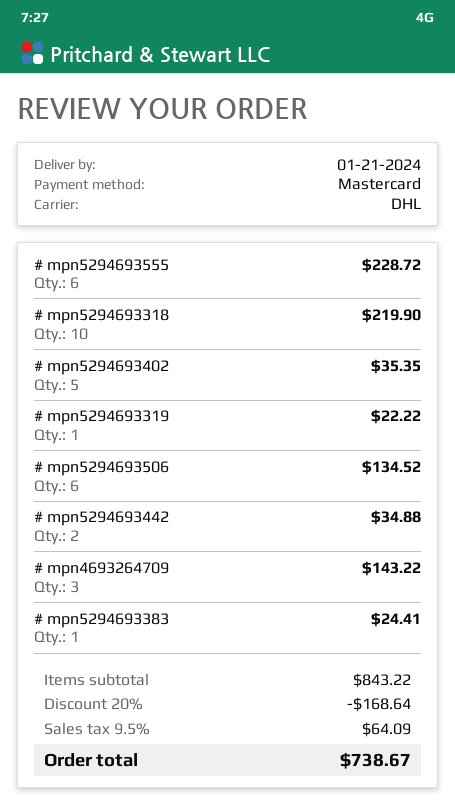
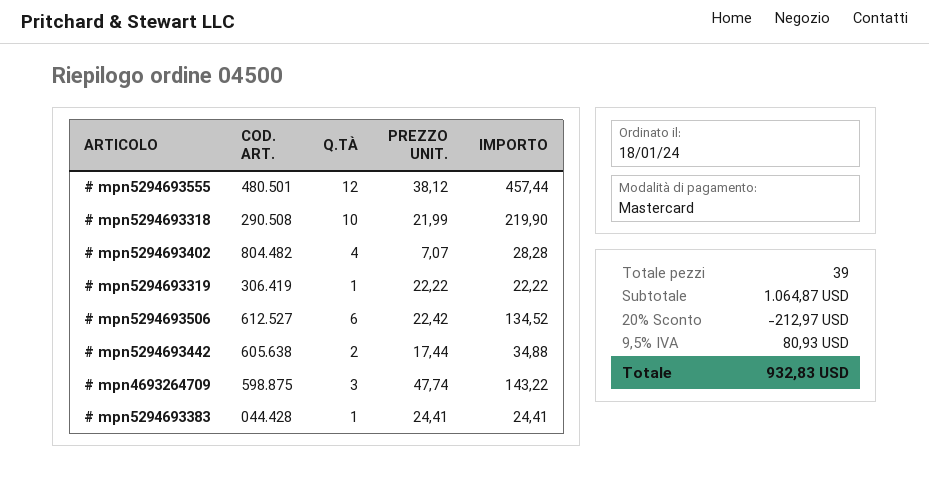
# mpn5294693555: 6 for 228.72 -> 12 for 457.44
# mpn5294693402: 5 for 35.35 -> 4 for 28.28
subtotal: 843.22 -> 1064.87
discount: 20% = 168.64 -> 20% = 212.97
tax: 9.5% = 64.09 -> 9.5% = 80.93
total: 738.67 -> 932.83

